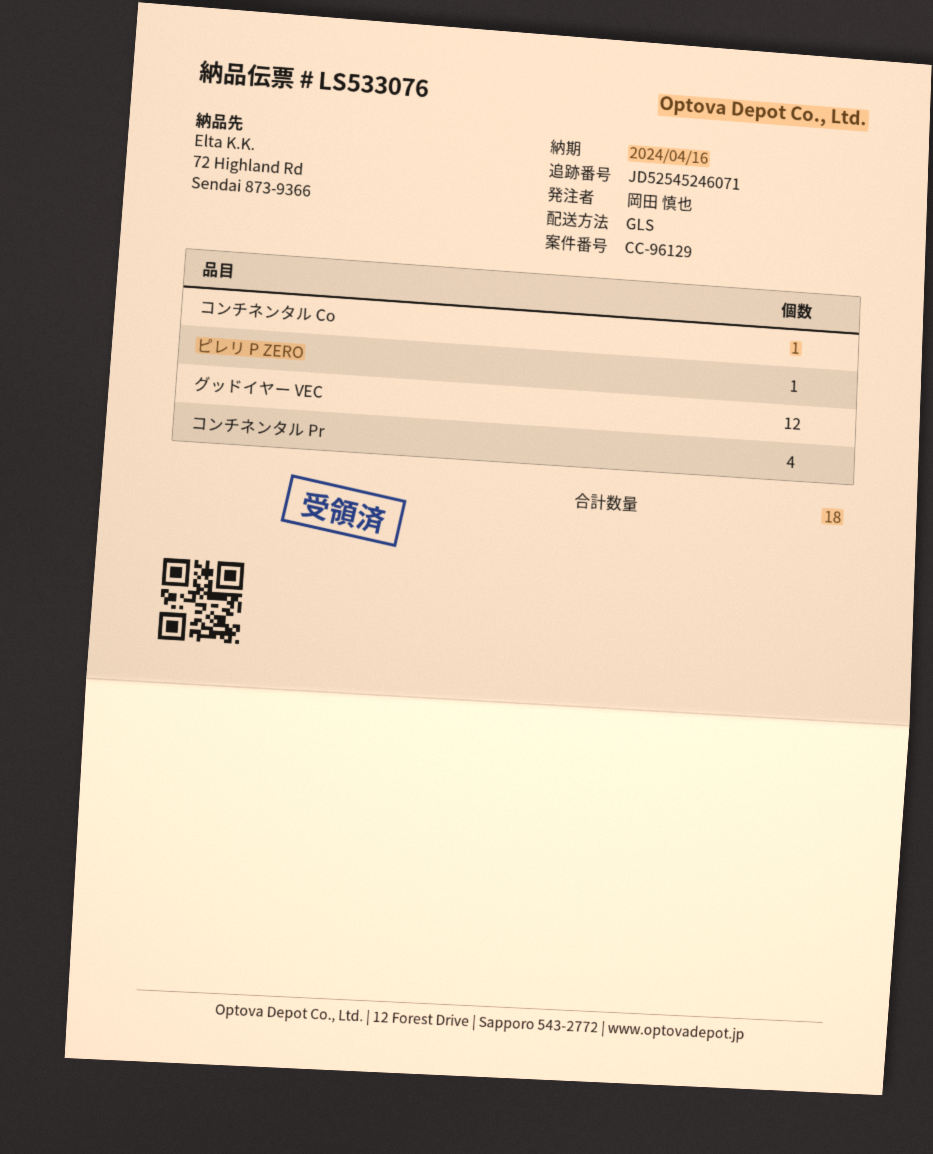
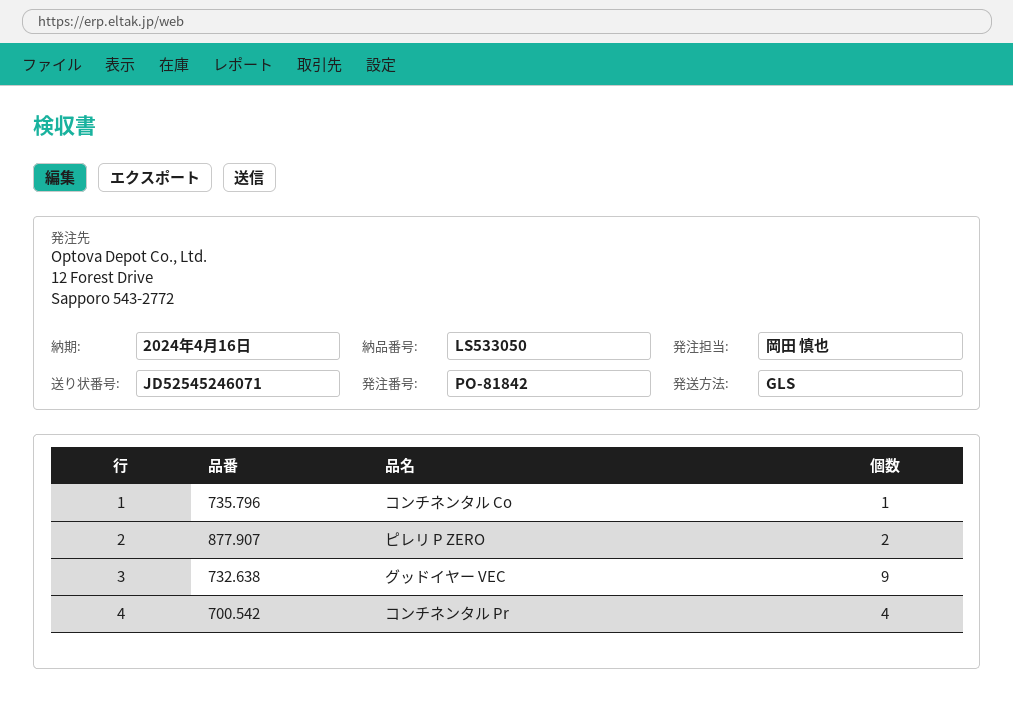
delivery note number: LS533076 -> LS533050
ピレリ P ZERO: 1 -> 2
グッドイヤー VEC: 12 -> 9

